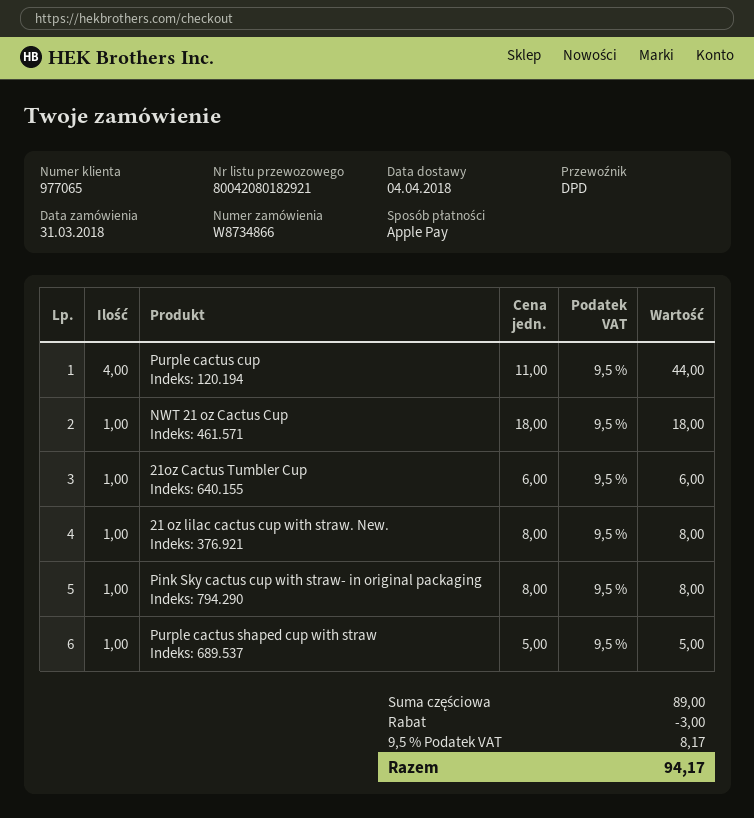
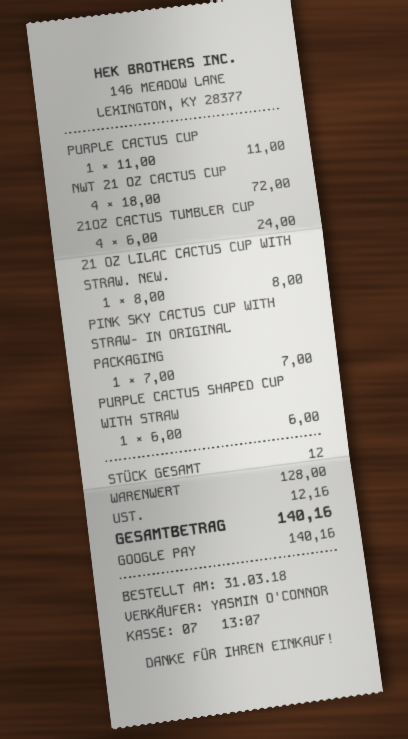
payment method: Apple Pay -> Google Pay
Purple cactus cup: 4 x 11.00 = 44.00 -> 1 x 11.00 = 11.00
NWT 21 oz Cactus Cup: 1 x 18.00 = 18.00 -> 4 x 18.00 = 72.00
21oz Cactus Tumbler Cup: 1 x 6.00 = 6.00 -> 4 x 6.00 = 24.00
Pink Sky cactus cup with straw- in original packaging: 1 x 8.00 = 8.00 -> 1 x 7.00 = 7.00
Purple cactus shaped cup with straw: 1 x 5.00 = 5.00 -> 1 x 6.00 = 6.00
subtotal: 89.00 -> 128.00
discount: 3.00 -> none
tax: 8.17 -> 12.16
total: 94.17 -> 140.16

